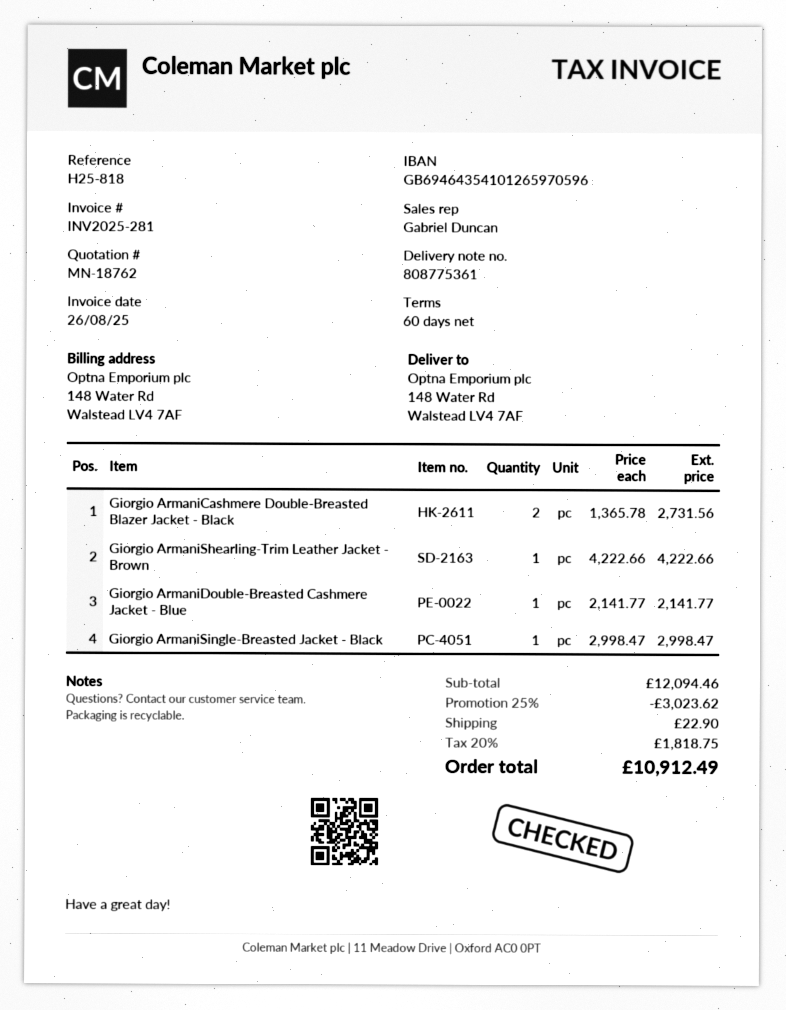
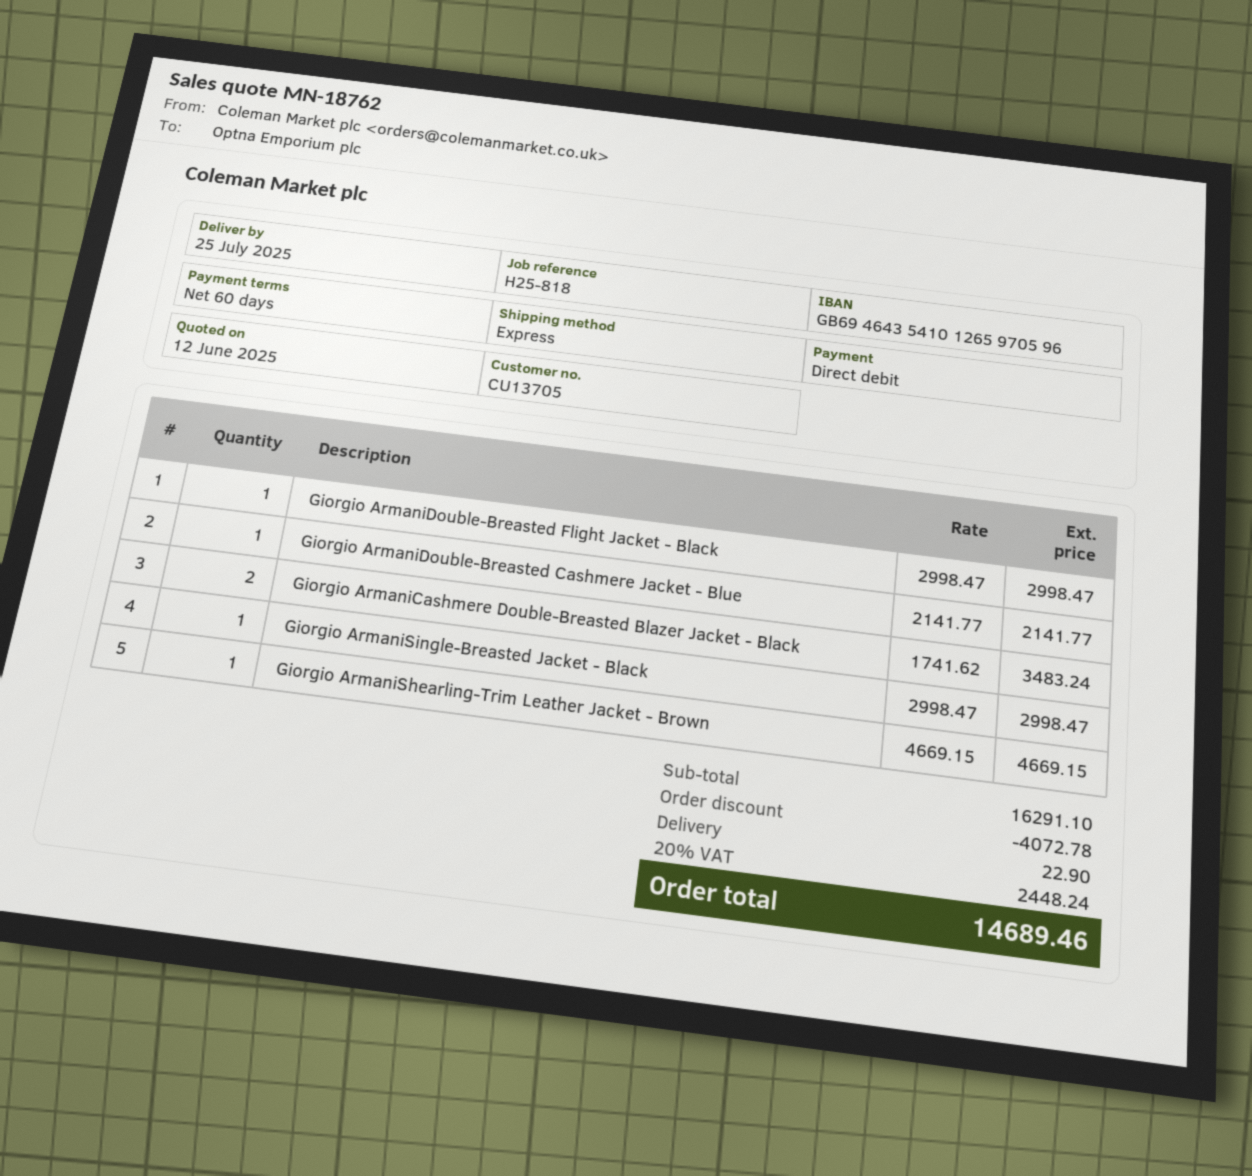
Giorgio ArmaniCashmere Double-Breasted Blazer Jacket - Black: 2 x 1365.78 = 2731.56 -> 2 x 1741.62 = 3483.24
Giorgio ArmaniShearling-Trim Leather Jacket - Brown: 1 x 4222.66 = 4222.66 -> 1 x 4669.15 = 4669.15
Giorgio ArmaniDouble-Breasted Flight Jacket - Black: none -> 1 x 2998.47 = 2998.47
subtotal: 12094.46 -> 16291.10
discount: 3023.62 -> 4072.78
tax: 20% = 1818.75 -> 20% = 2448.24
total: 10912.49 -> 14689.46

